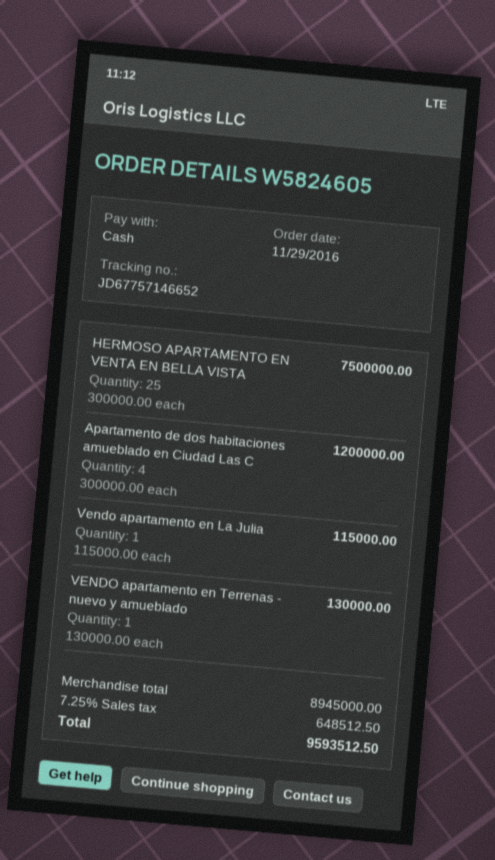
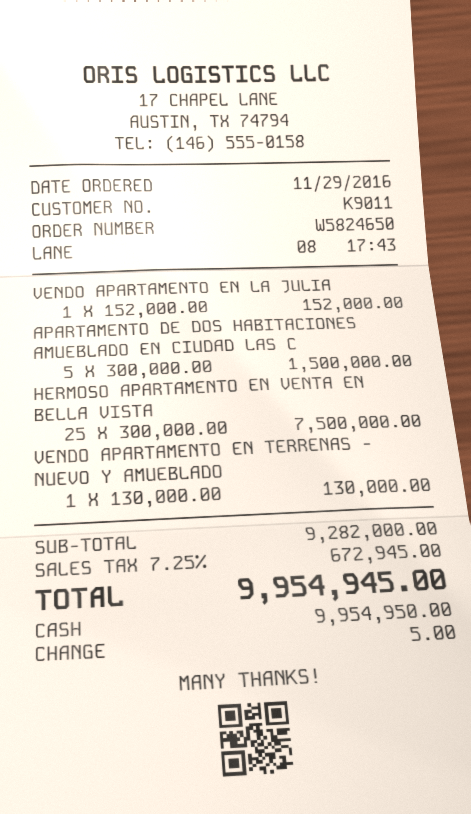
order number: W5824605 -> W5824650
Apartamento de dos habitaciones amueblado en Ciudad Las C: 4 x 300000.00 = 1200000.00 -> 5 x 300000.00 = 1500000.00
Vendo apartamento en La Julia: 1 x 115000.00 = 115000.00 -> 1 x 152000.00 = 152000.00
subtotal: 8945000.00 -> 9282000.00
tax: 7.25% = 648512.50 -> 7.25% = 672945.00
total: 9593512.50 -> 9954945.00

